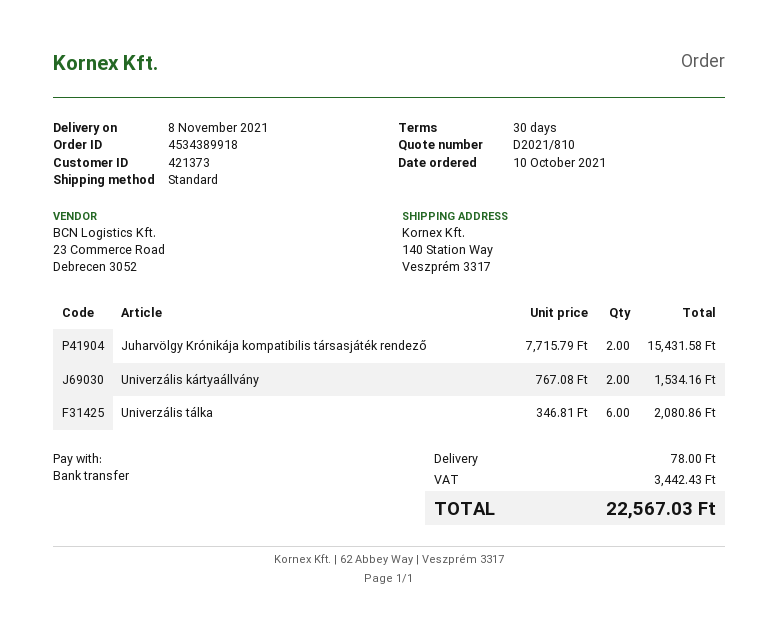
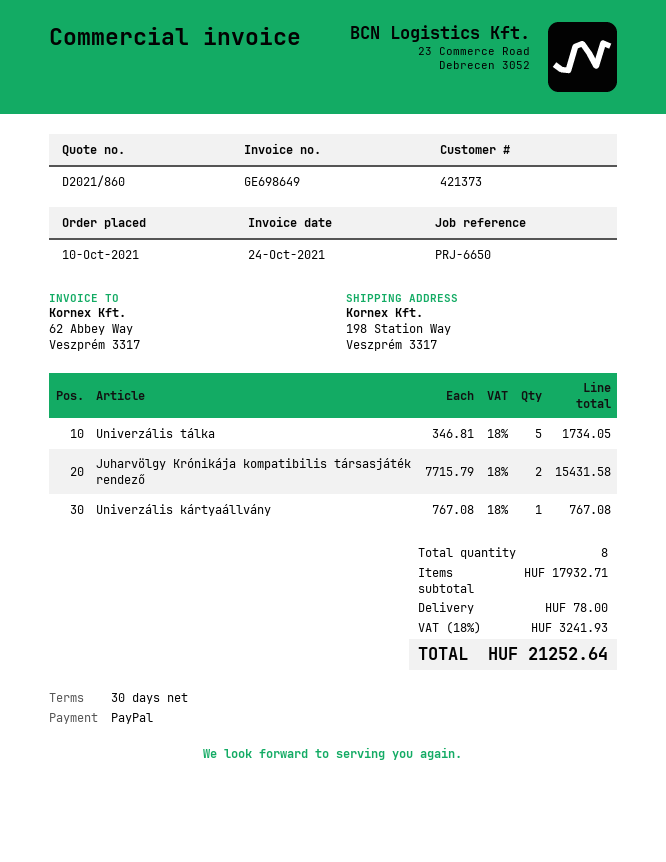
quote number: D2021/810 -> D2021/860
payment method: bank transfer -> PayPal
ship to: 140 Station Way, Veszprém 3317 -> 198 Station Way, Veszprém 3317
Univerzális kártyaállvány: 2 x 767.08 = 1534.16 -> 1 x 767.08 = 767.08
Univerzális tálka: 6 x 346.81 = 2080.86 -> 5 x 346.81 = 1734.05
tax: 3442.43 -> 3241.93
total: 22567.03 -> 21252.64

